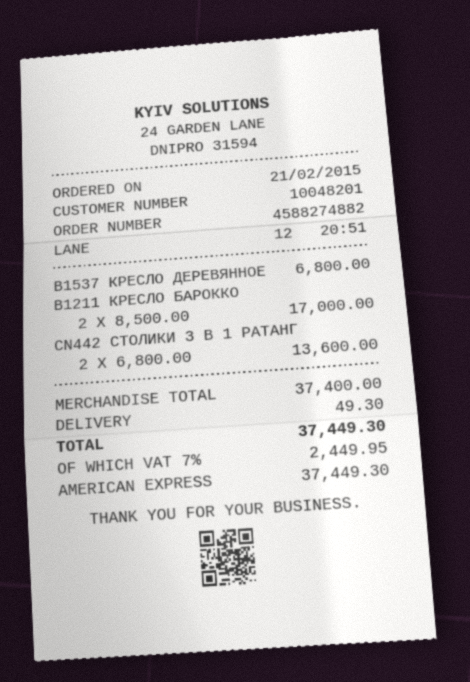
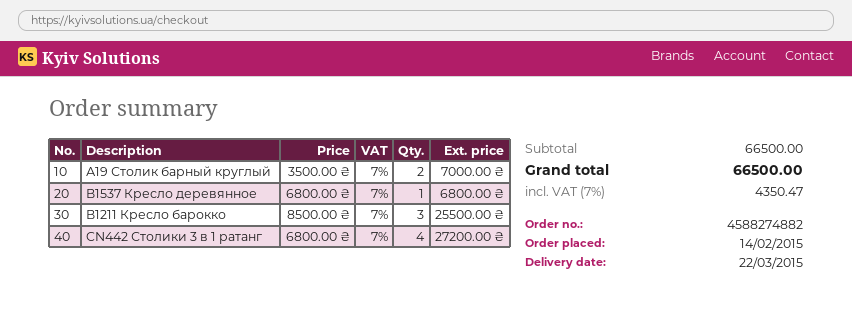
order date: 2015-02-21 -> 2015-02-14
В1211 КРЕСЛО БАРОККО: 2 x 8500.00 = 17000.00 -> 3 x 8500.00 = 25500.00
CN442 СТОЛИКИ 3 В 1 РАТАНГ: 2 x 6800.00 = 13600.00 -> 4 x 6800.00 = 27200.00
А19 Столик барный круглый: none -> 2 x 3500.00 = 7000.00
subtotal: 37400.00 -> 66500.00
shipping: 49.30 -> none
tax: 7% = 2449.95 -> 7% = 4350.47
total: 37449.30 -> 66500.00

